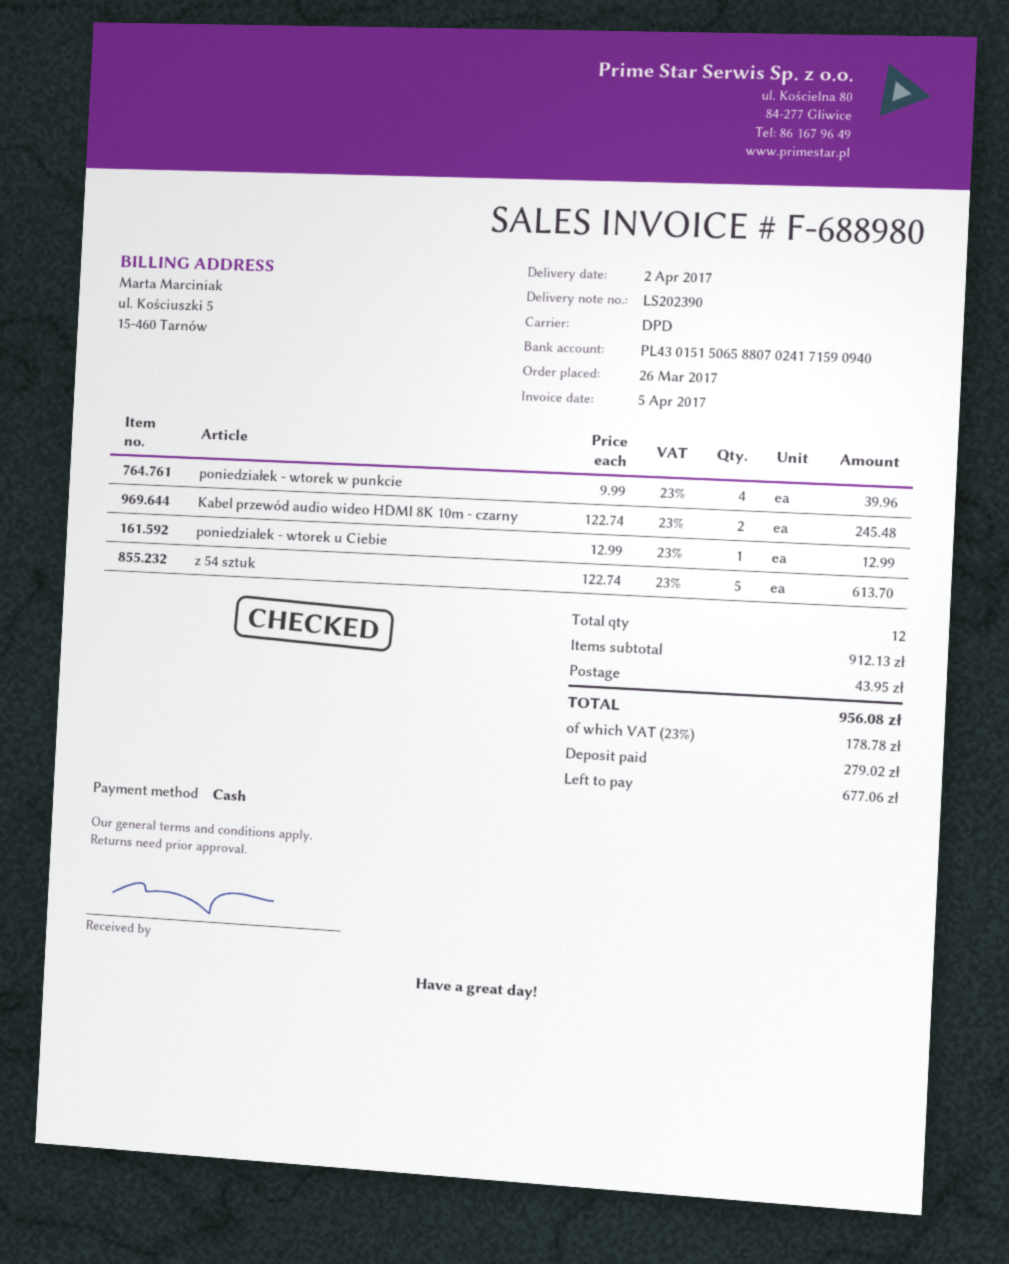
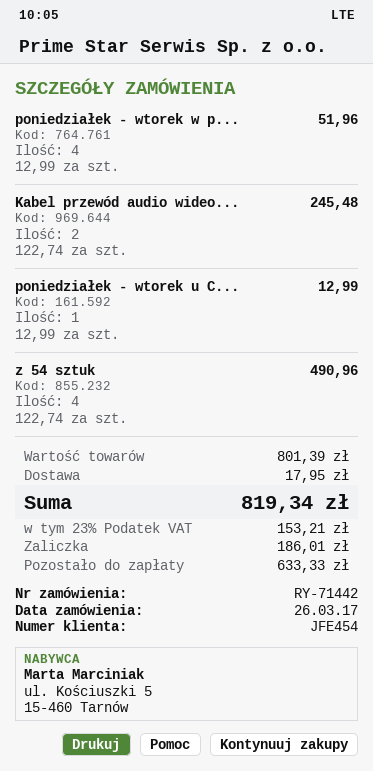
poniedziałek - wtorek w punkcie: 4 x 9.99 = 39.96 -> 4 x 12.99 = 51.96
z 54 sztuk: 5 x 122.74 = 613.70 -> 4 x 122.74 = 490.96
subtotal: 912.13 -> 801.39
shipping: 43.95 -> 17.95
tax: 23% = 178.78 -> 23% = 153.21
total: 956.08 -> 819.34
deposit: 279.02 -> 186.01
balance: 677.06 -> 633.33

